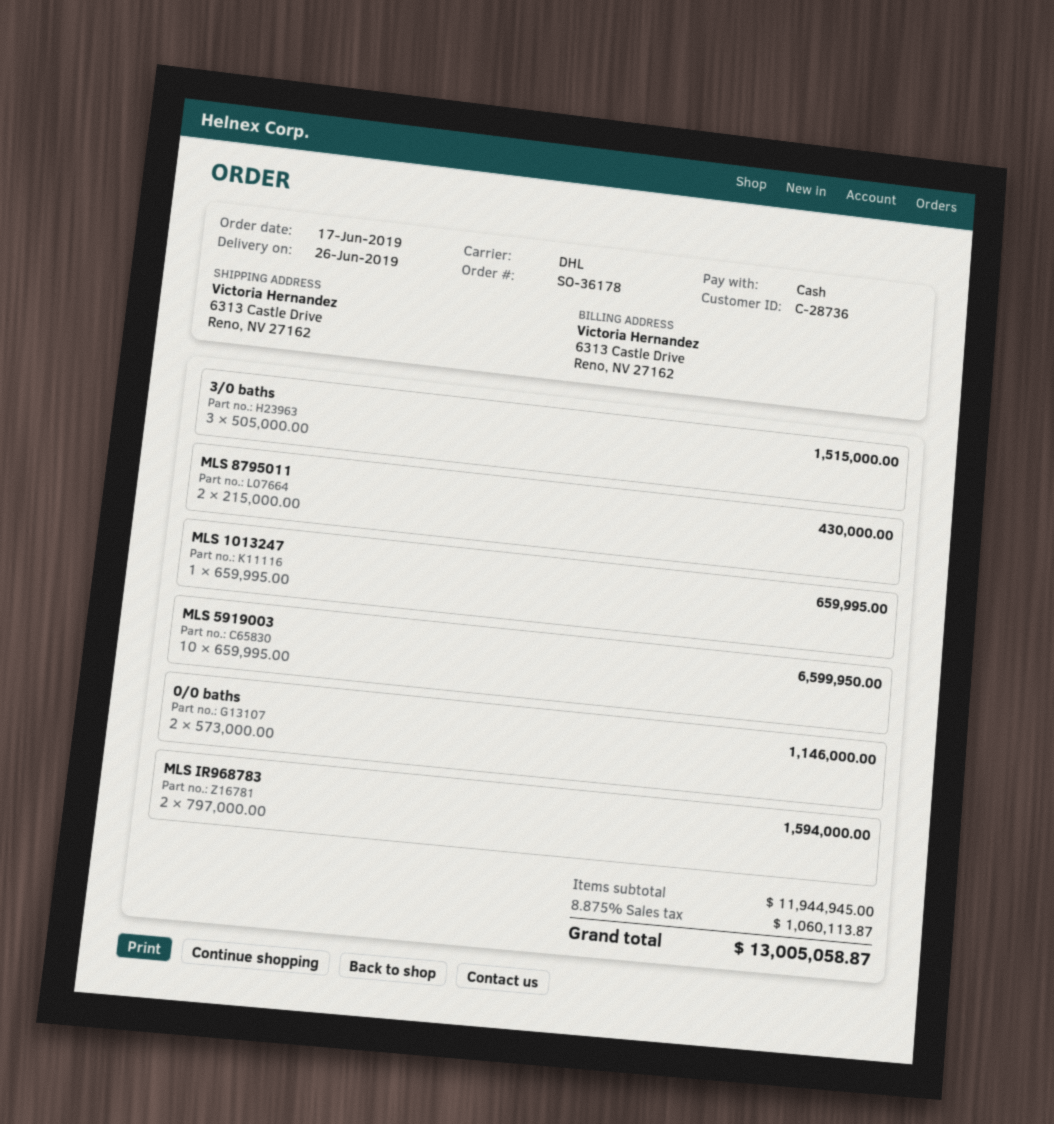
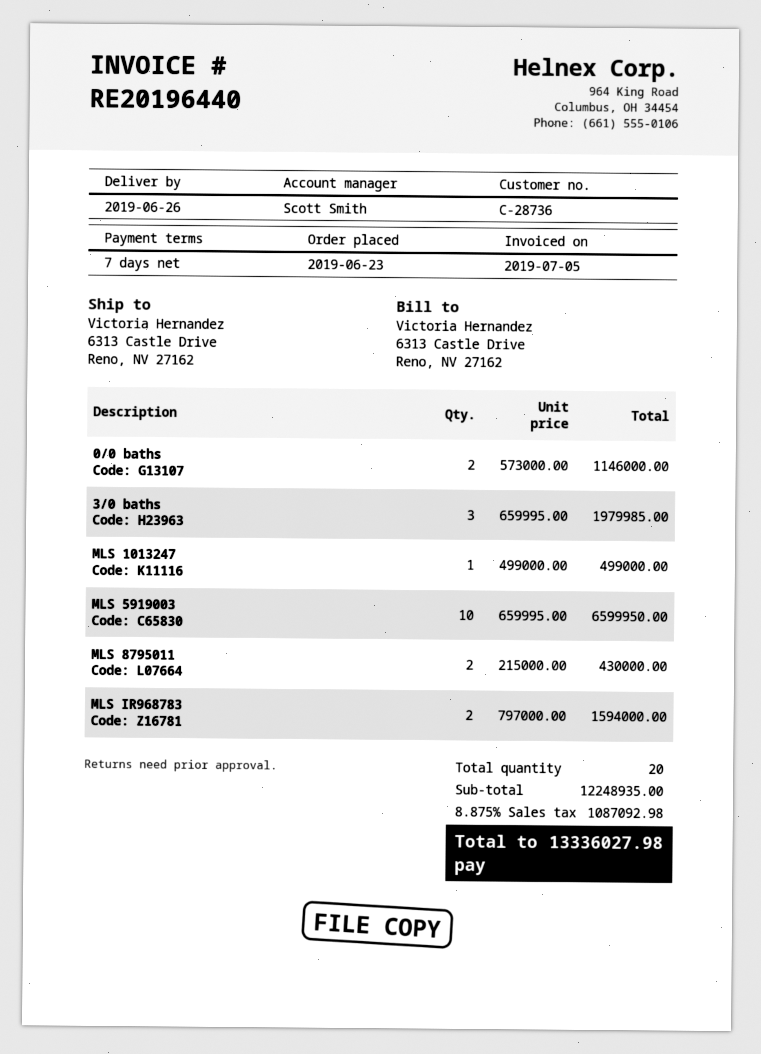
order date: 2019-06-17 -> 2019-06-23
3/0 baths: 3 x 505000.00 = 1515000.00 -> 3 x 659995.00 = 1979985.00
MLS 1013247: 1 x 659995.00 = 659995.00 -> 1 x 499000.00 = 499000.00
subtotal: 11944945.00 -> 12248935.00
tax: 8.875% = 1060113.87 -> 8.875% = 1087092.98
total: 13005058.87 -> 13336027.98

